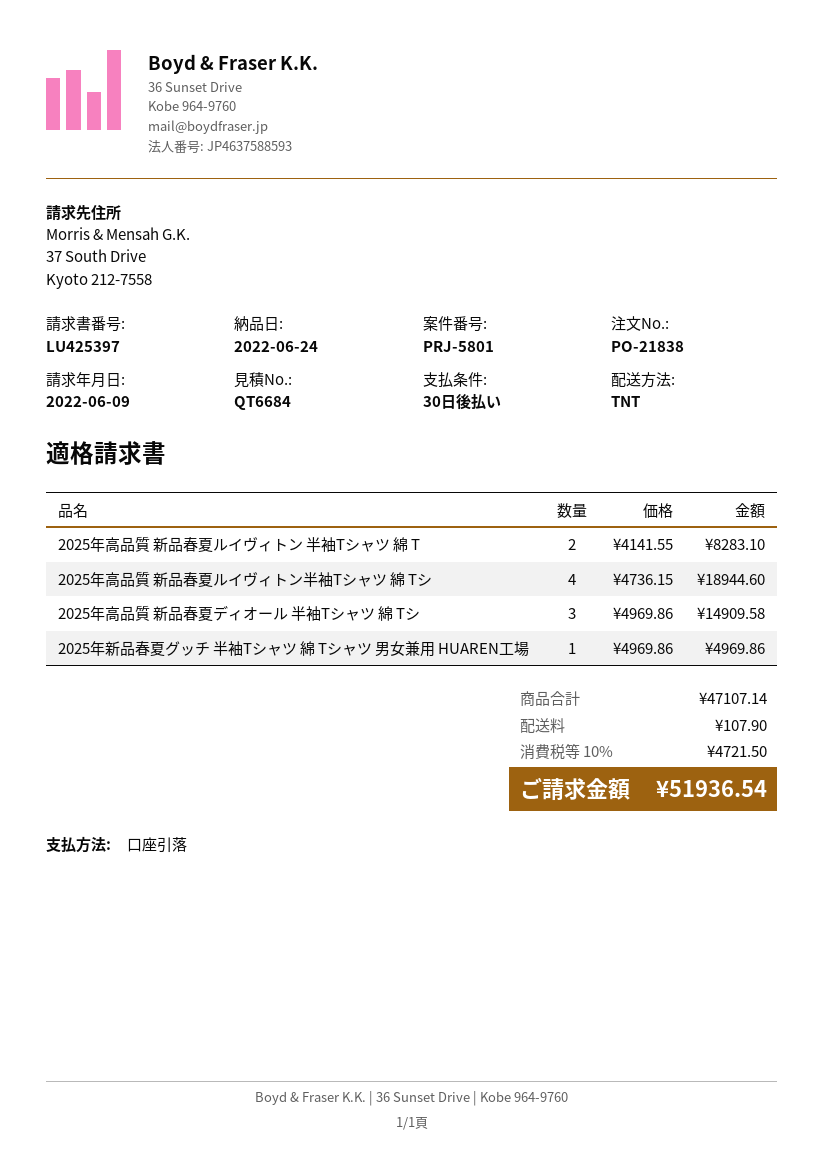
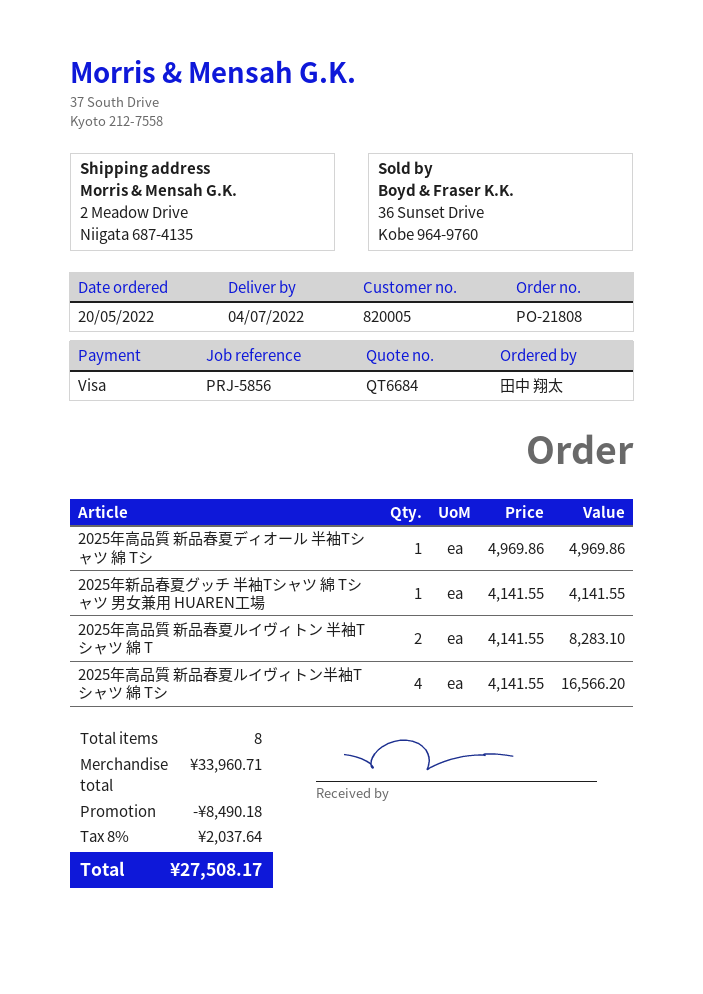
order number: PO-21838 -> PO-21808
delivery date: 2022-06-24 -> 2022-07-04
reference: PRJ-5801 -> PRJ-5856
payment method: direct debit -> Visa
2025年高品質 新品春夏ルイヴィトン半袖Tシャツ 綿 Tシ: 4 x 4736.15 = 18944.60 -> 4 x 4141.55 = 16566.20
2025年高品質 新品春夏ディオール 半袖Tシャツ 綿 Tシ: 3 x 4969.86 = 14909.58 -> 1 x 4969.86 = 4969.86
2025年新品春夏グッチ 半袖Tシャツ 綿 Tシャツ 男女兼用 HUAREN工場: 1 x 4969.86 = 4969.86 -> 1 x 4141.55 = 4141.55
subtotal: 47107.14 -> 33960.71
discount: none -> 8490.18
shipping: 107.90 -> none
tax: 10% = 4721.50 -> 8% = 2037.64
total: 51936.54 -> 27508.17

